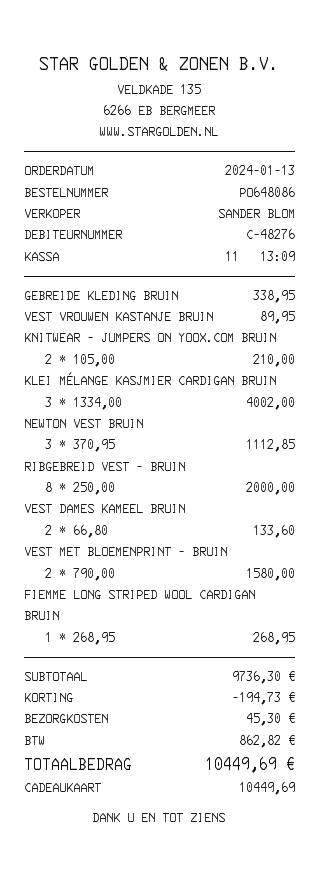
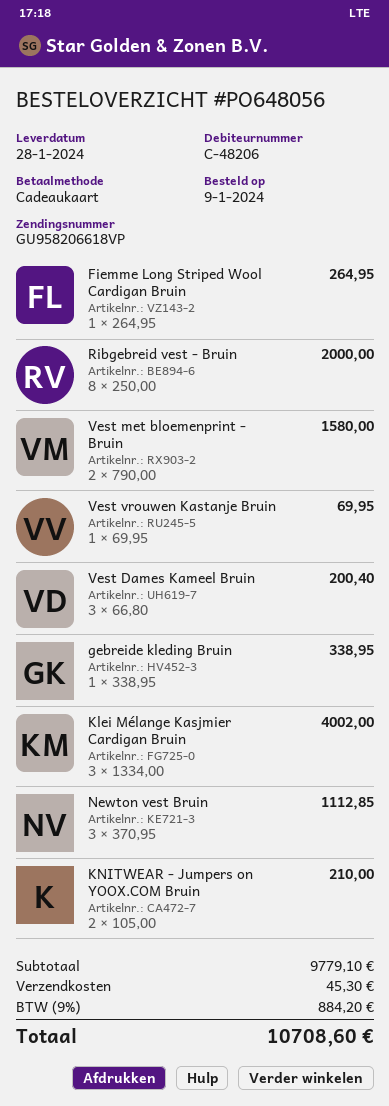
order number: PO648086 -> PO648056
order date: 2024-01-13 -> 2024-01-09
customer number: C-48276 -> C-48206
VEST VROUWEN KASTANJE BRUIN: 1 x 89.95 = 89.95 -> 1 x 69.95 = 69.95
VEST DAMES KAMEEL BRUIN: 2 x 66.80 = 133.60 -> 3 x 66.80 = 200.40
FIEMME LONG STRIPED WOOL CARDIGAN BRUIN: 1 x 268.95 = 268.95 -> 1 x 264.95 = 264.95
subtotal: 9736.30 -> 9779.10
discount: 194.73 -> none
tax: 862.82 -> 884.20
total: 10449.69 -> 10708.60

